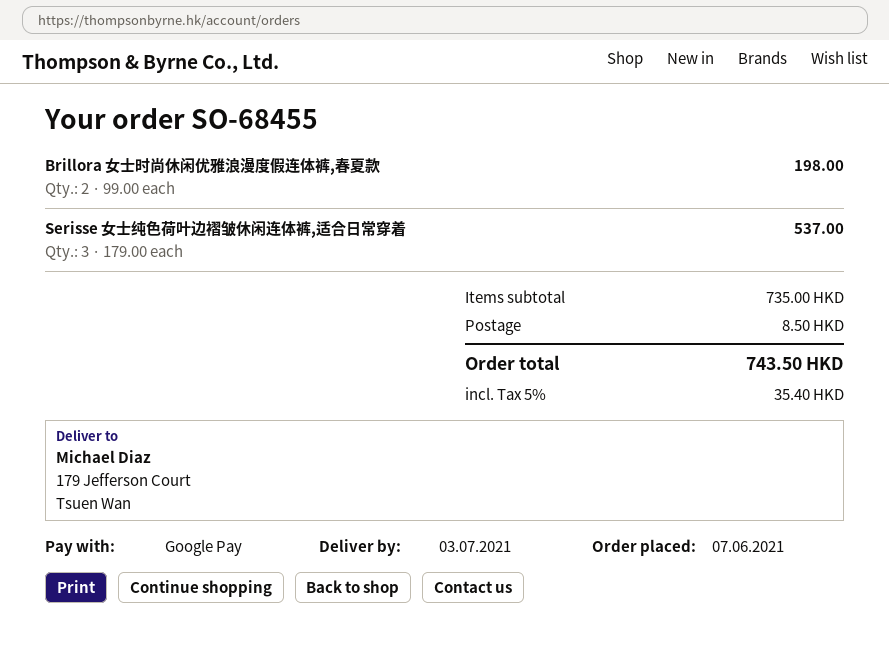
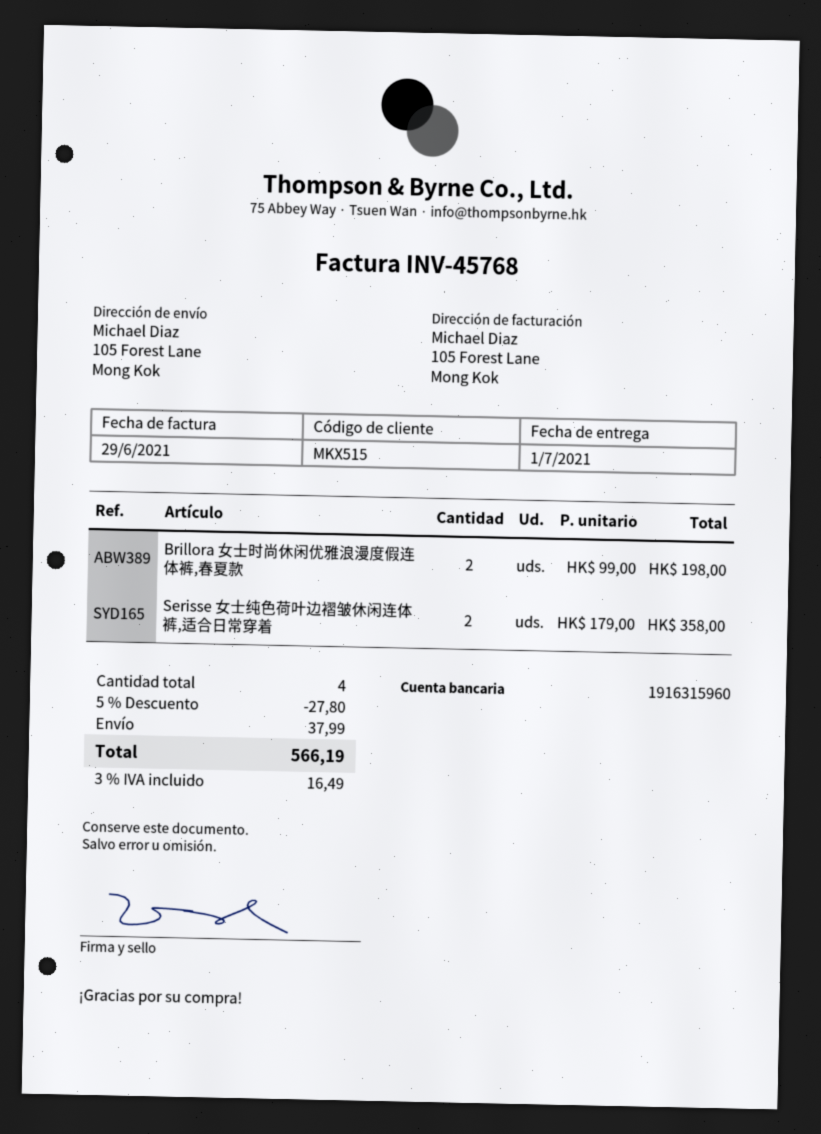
delivery date: 2021-07-03 -> 2021-07-01
ship to: 179 Jefferson Court, Tsuen Wan -> 105 Forest Lane, Mong Kok
Serisse 女士纯色荷叶边褶皱休闲连体裤,适合日常穿着: 3 x 179.00 = 537.00 -> 2 x 179.00 = 358.00
discount: none -> 5% = 27.80
shipping: 8.50 -> 37.99
tax: 5% = 35.40 -> 3% = 16.49
total: 743.50 -> 566.19

